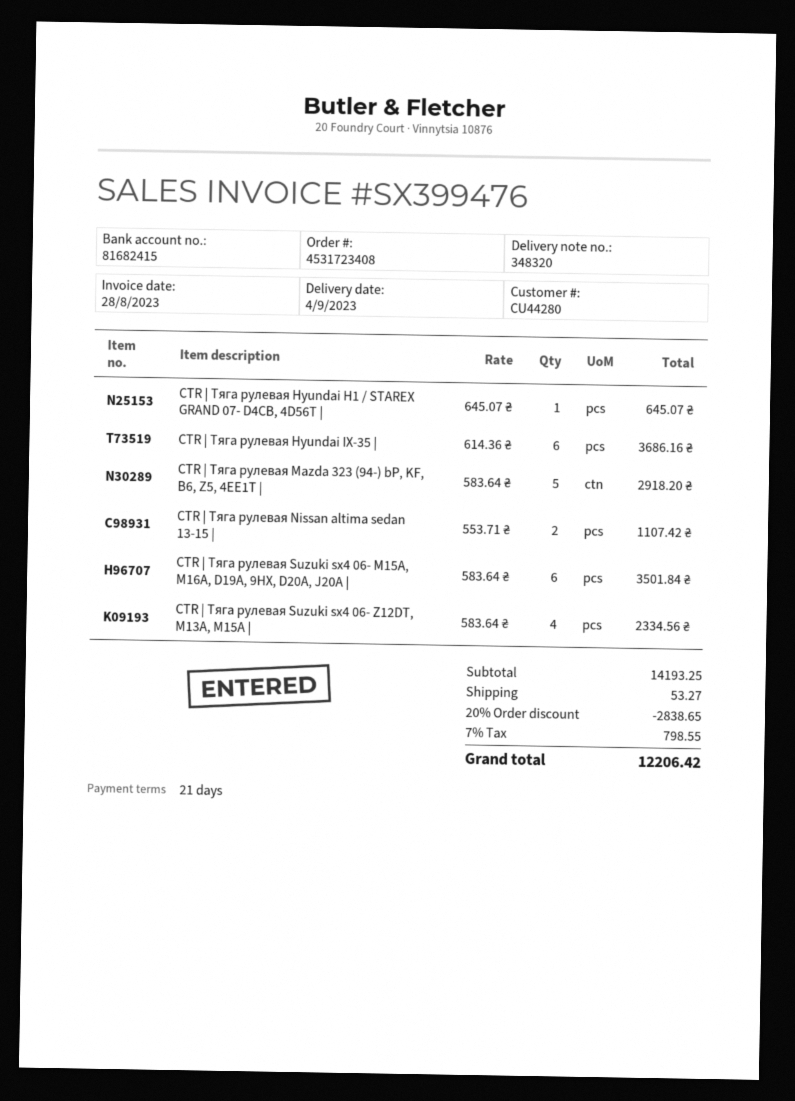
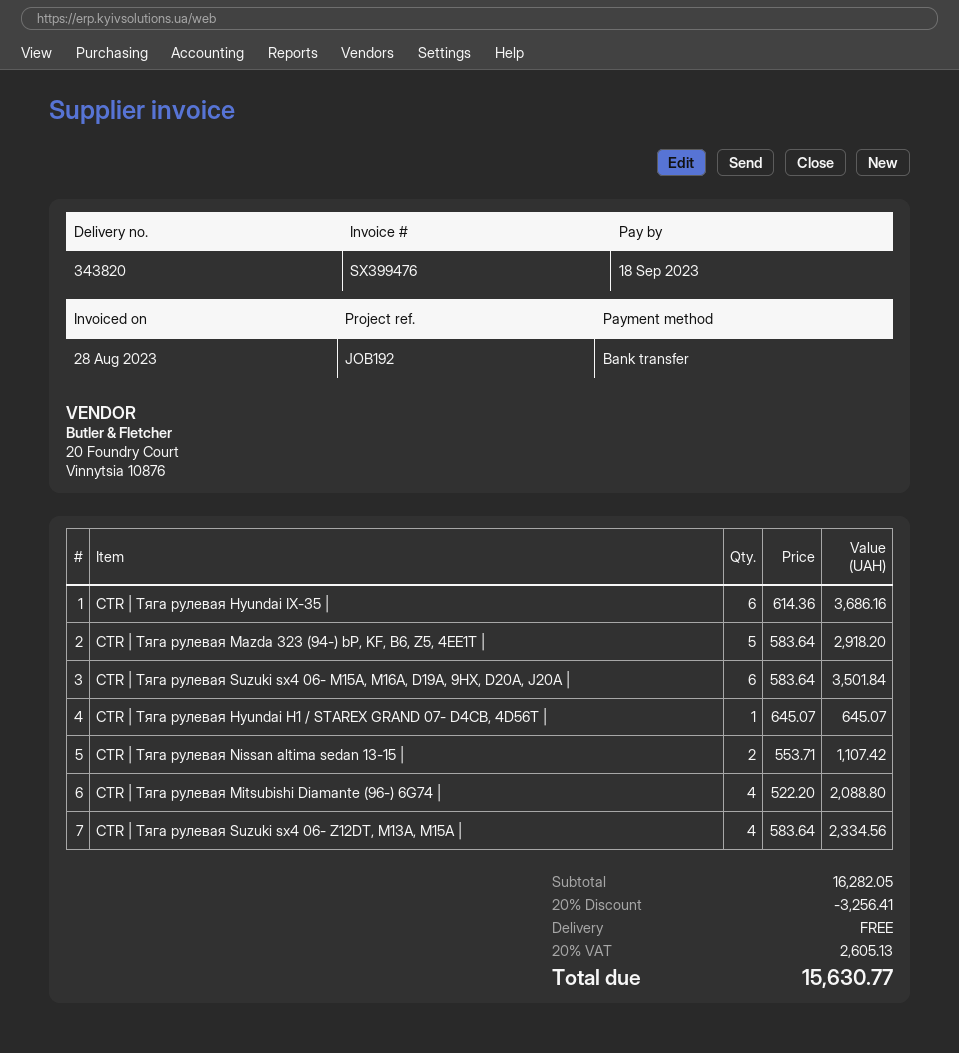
delivery note number: 348320 -> 343820
CTR | Тяга рулевая Mitsubishi Diamante (96-) 6G74 |: none -> 4 x 522.20 = 2088.80
subtotal: 14193.25 -> 16282.05
discount: 20% = 2838.65 -> 20% = 3256.41
shipping: 53.27 -> 0.00
tax: 7% = 798.55 -> 20% = 2605.13
total: 12206.42 -> 15630.77

